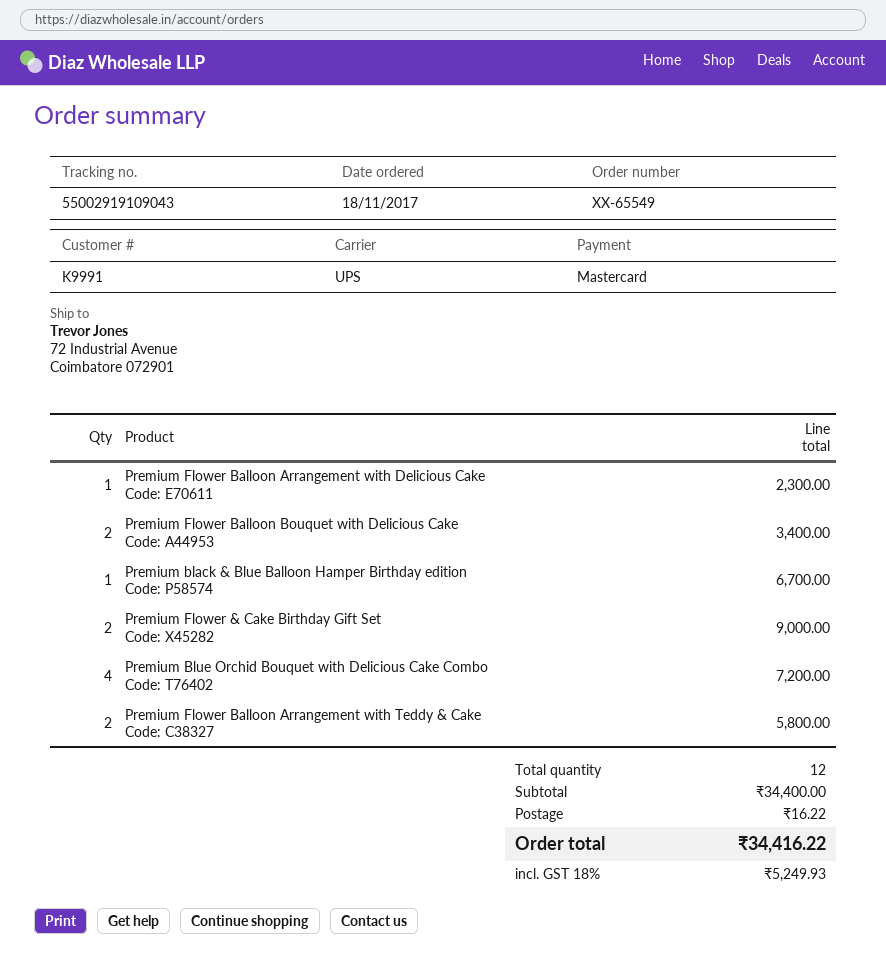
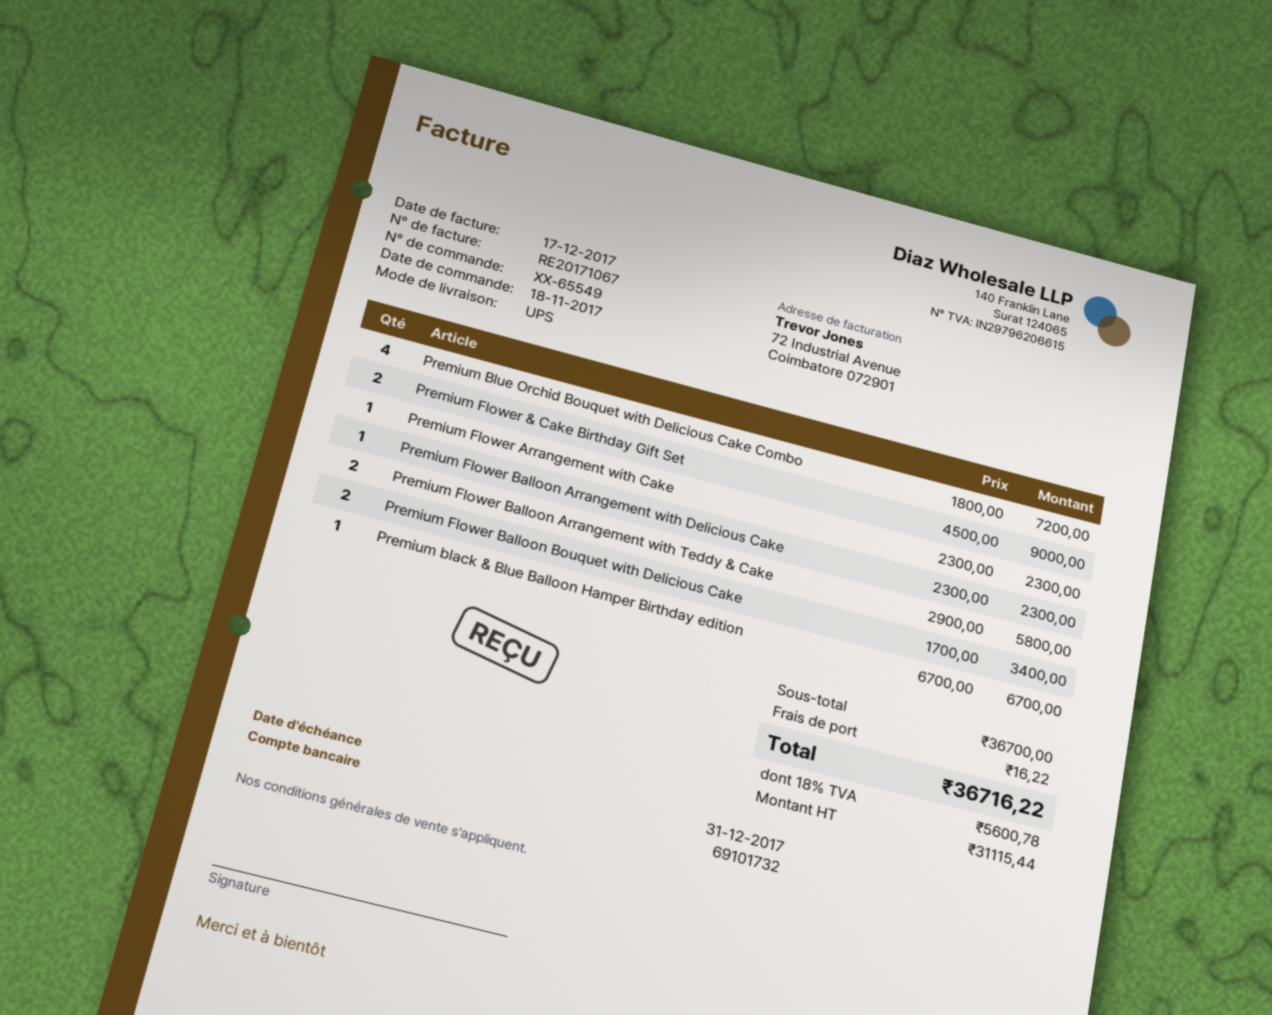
Premium Flower Arrangement with Cake: none -> 1 for 2300.00
subtotal: 34400.00 -> 36700.00
tax: 18% = 5249.93 -> 18% = 5600.78
total: 34416.22 -> 36716.22

